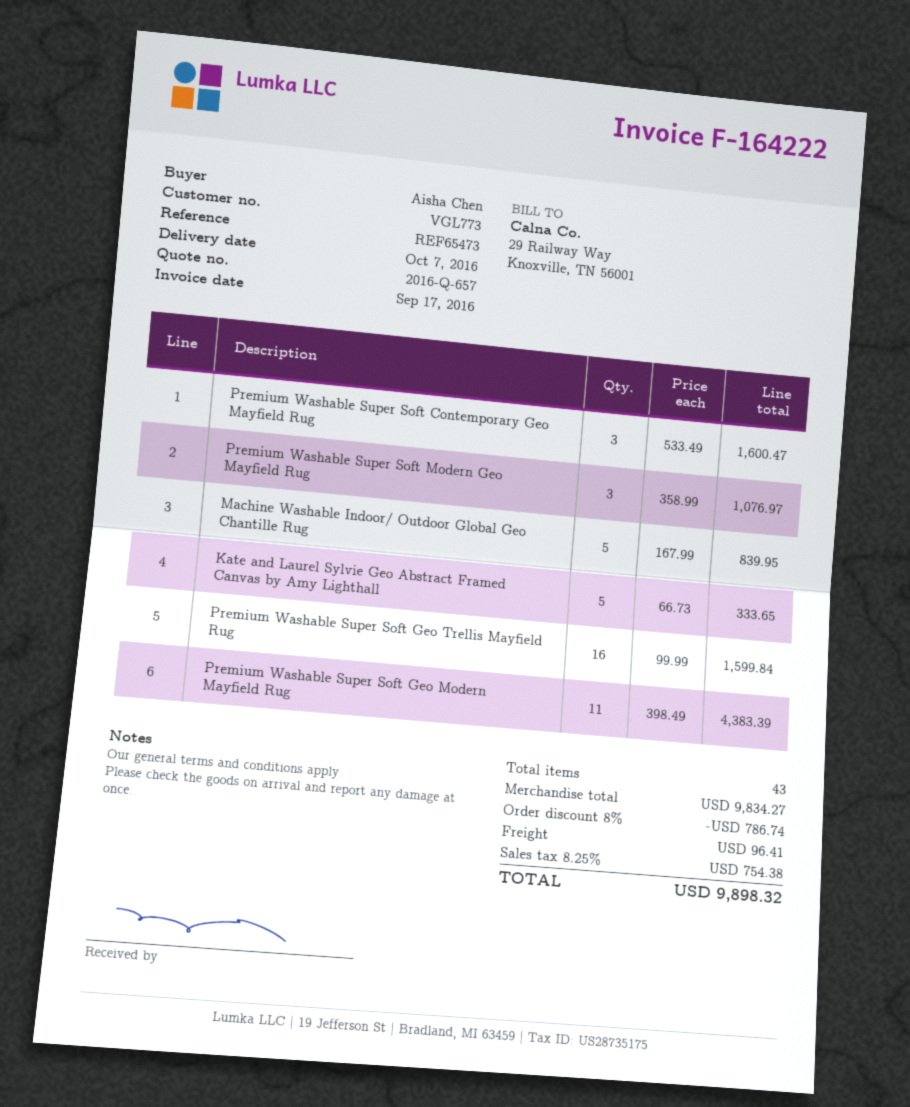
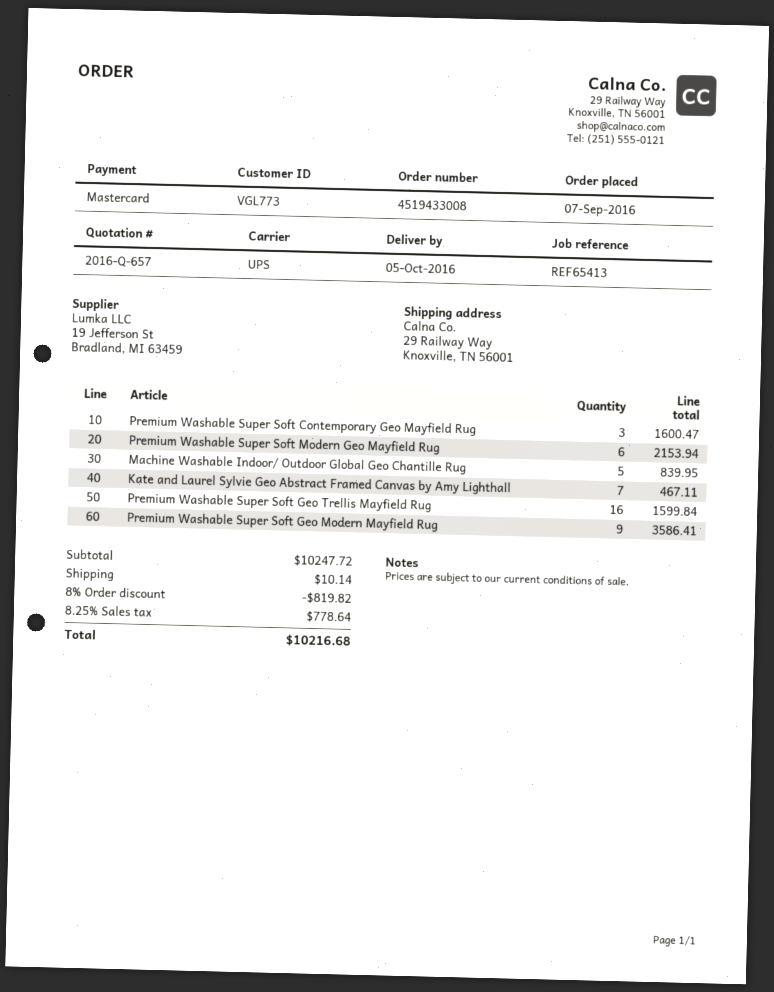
delivery date: 2016-10-07 -> 2016-10-05
reference: REF65473 -> REF65413
Premium Washable Super Soft Modern Geo Mayfield Rug: 3 for 1076.97 -> 6 for 2153.94
Kate and Laurel Sylvie Geo Abstract Framed Canvas by Amy Lighthall: 5 for 333.65 -> 7 for 467.11
Premium Washable Super Soft Geo Modern Mayfield Rug: 11 for 4383.39 -> 9 for 3586.41
subtotal: 9834.27 -> 10247.72
discount: 8% = 786.74 -> 8% = 819.82
shipping: 96.41 -> 10.14
tax: 8.25% = 754.38 -> 8.25% = 778.64
total: 9898.32 -> 10216.68

